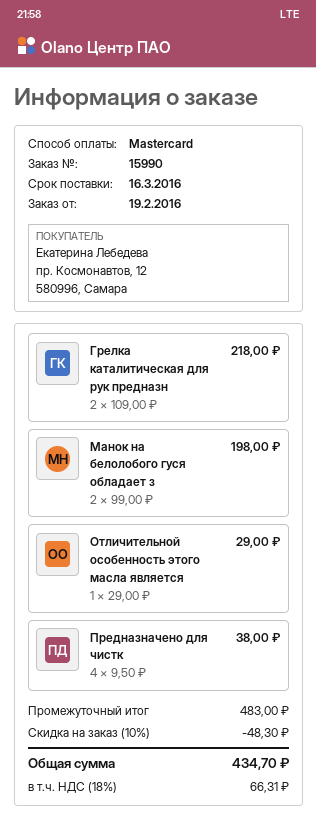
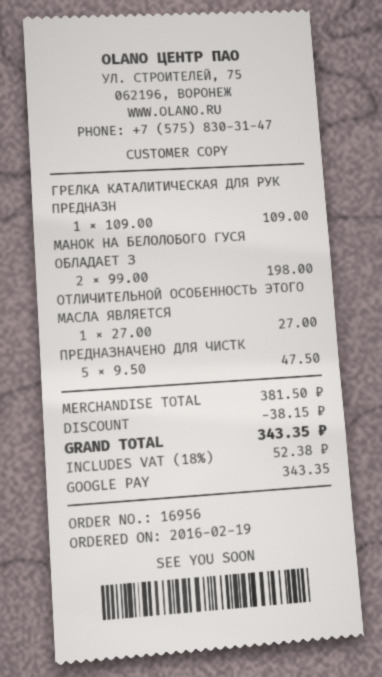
order number: 15990 -> 16956
payment method: Mastercard -> Google Pay
Грелка каталитическая для рук предназн: 2 x 109.00 = 218.00 -> 1 x 109.00 = 109.00
Отличительной особенность этого масла является: 1 x 29.00 = 29.00 -> 1 x 27.00 = 27.00
Предназначено для чистк: 4 x 9.50 = 38.00 -> 5 x 9.50 = 47.50
subtotal: 483.00 -> 381.50
discount: 48.30 -> 38.15
tax: 18% = 66.31 -> 18% = 52.38
total: 434.70 -> 343.35

